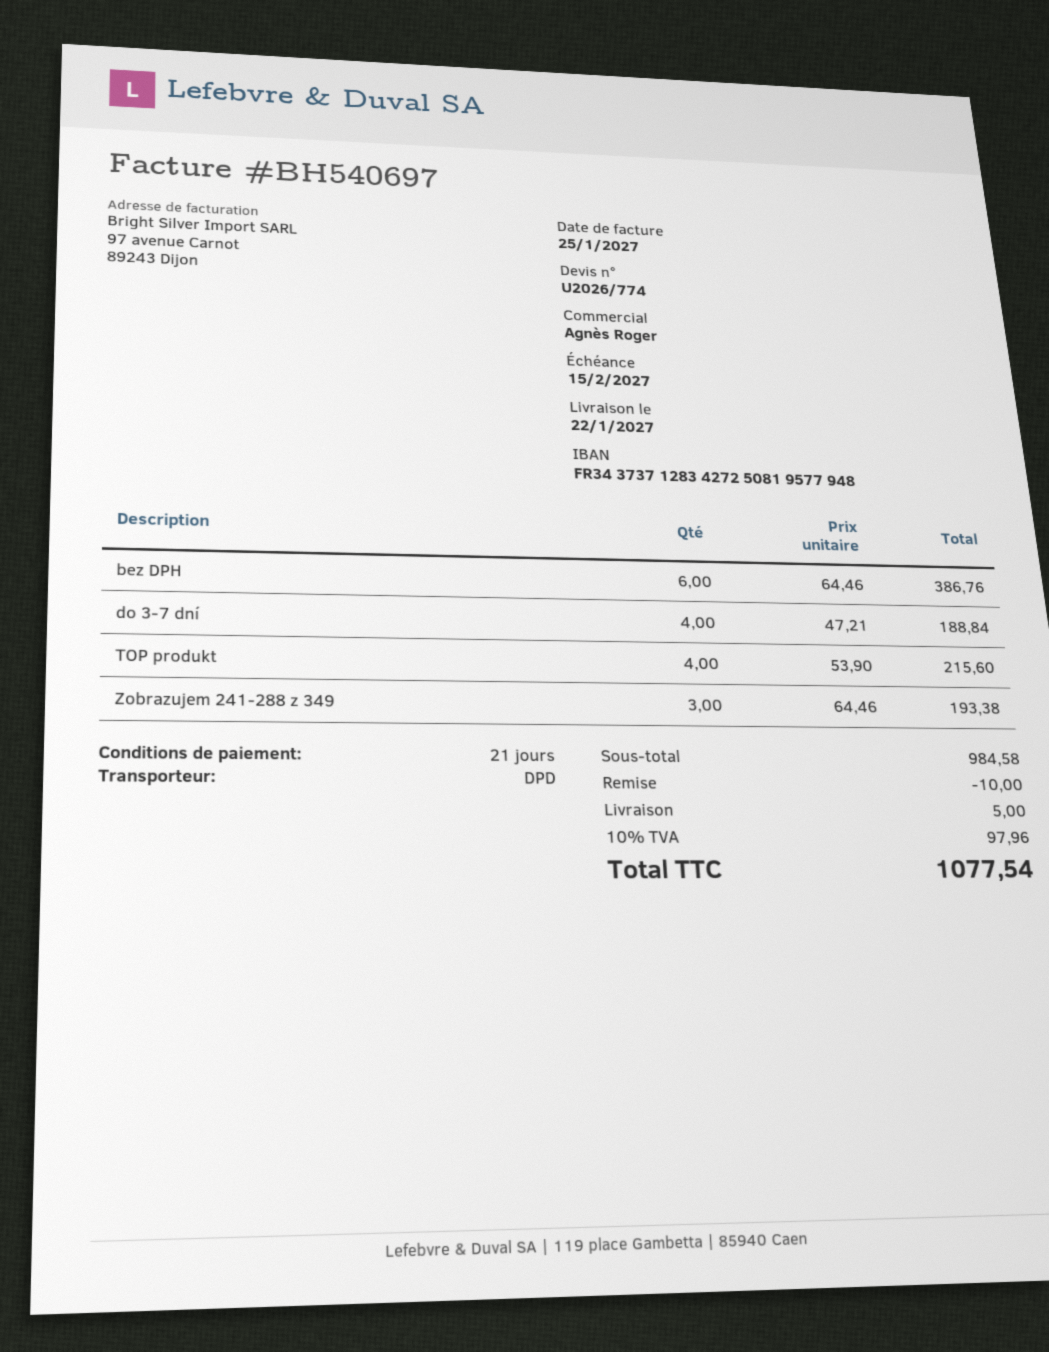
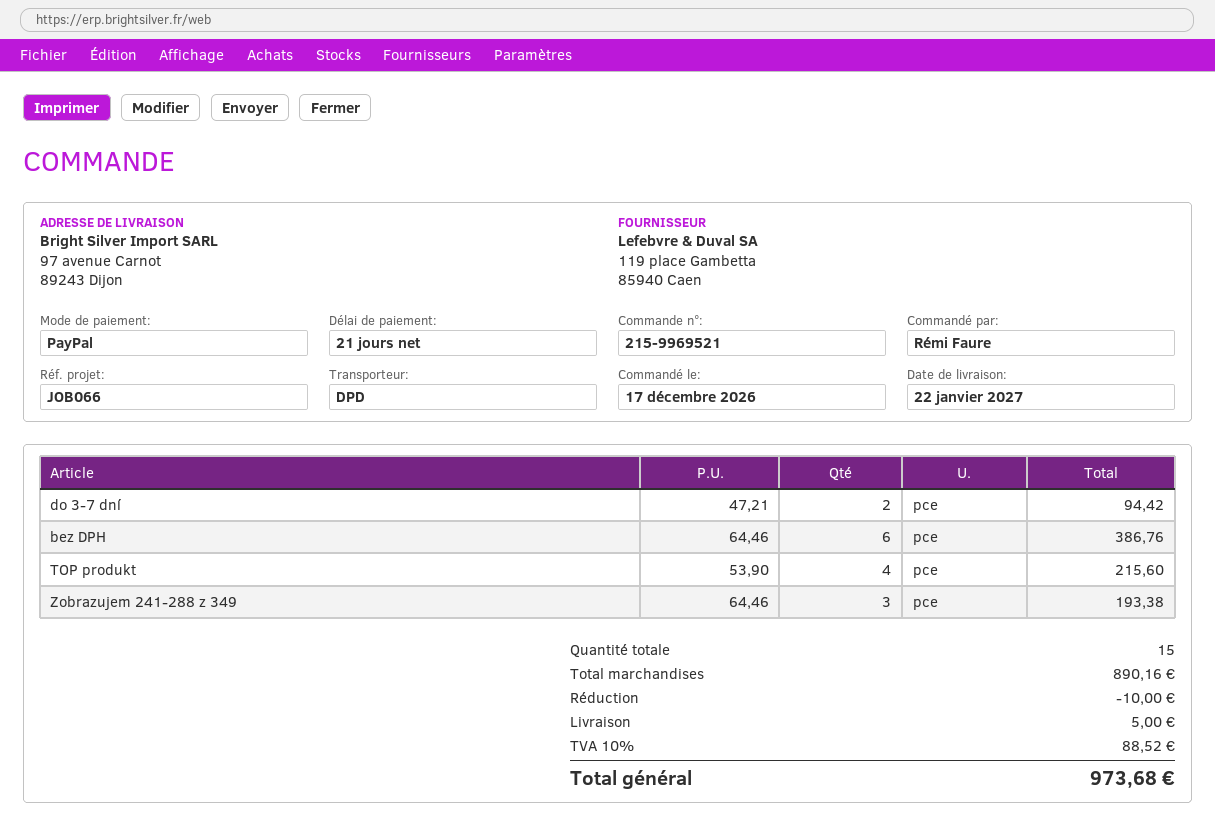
do 3-7 dní: 4 x 47.21 = 188.84 -> 2 x 47.21 = 94.42
subtotal: 984.58 -> 890.16
tax: 10% = 97.96 -> 10% = 88.52
total: 1077.54 -> 973.68

